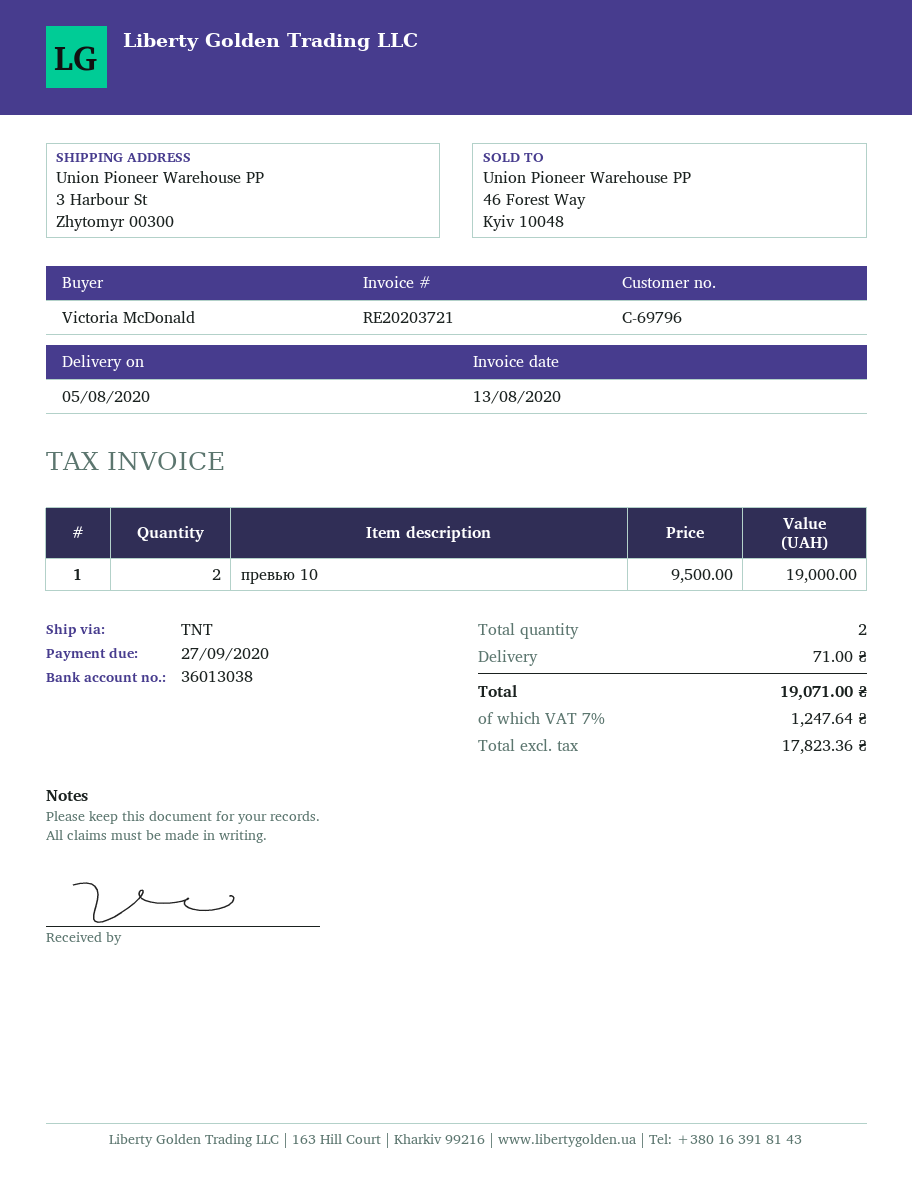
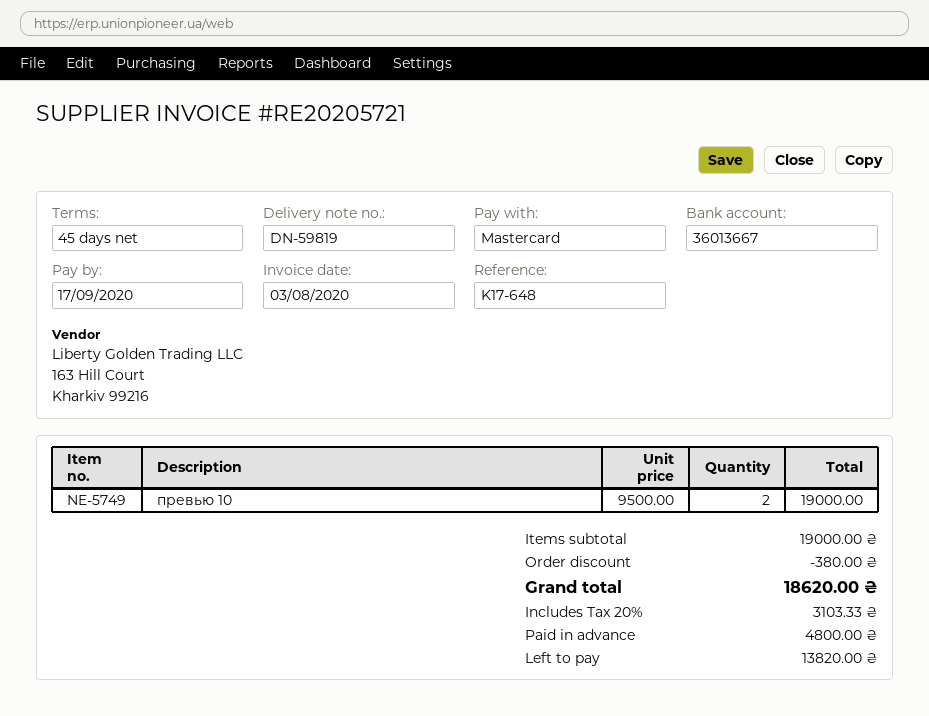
invoice number: RE20203721 -> RE20205721
invoice date: 2020-08-13 -> 2020-08-03
due date: 2020-09-27 -> 2020-09-17
bank account: 36013038 -> 36013667
discount: none -> 380.00
shipping: 71.00 -> none
tax: 7% = 1247.64 -> 20% = 3103.33
total: 19071.00 -> 18620.00

